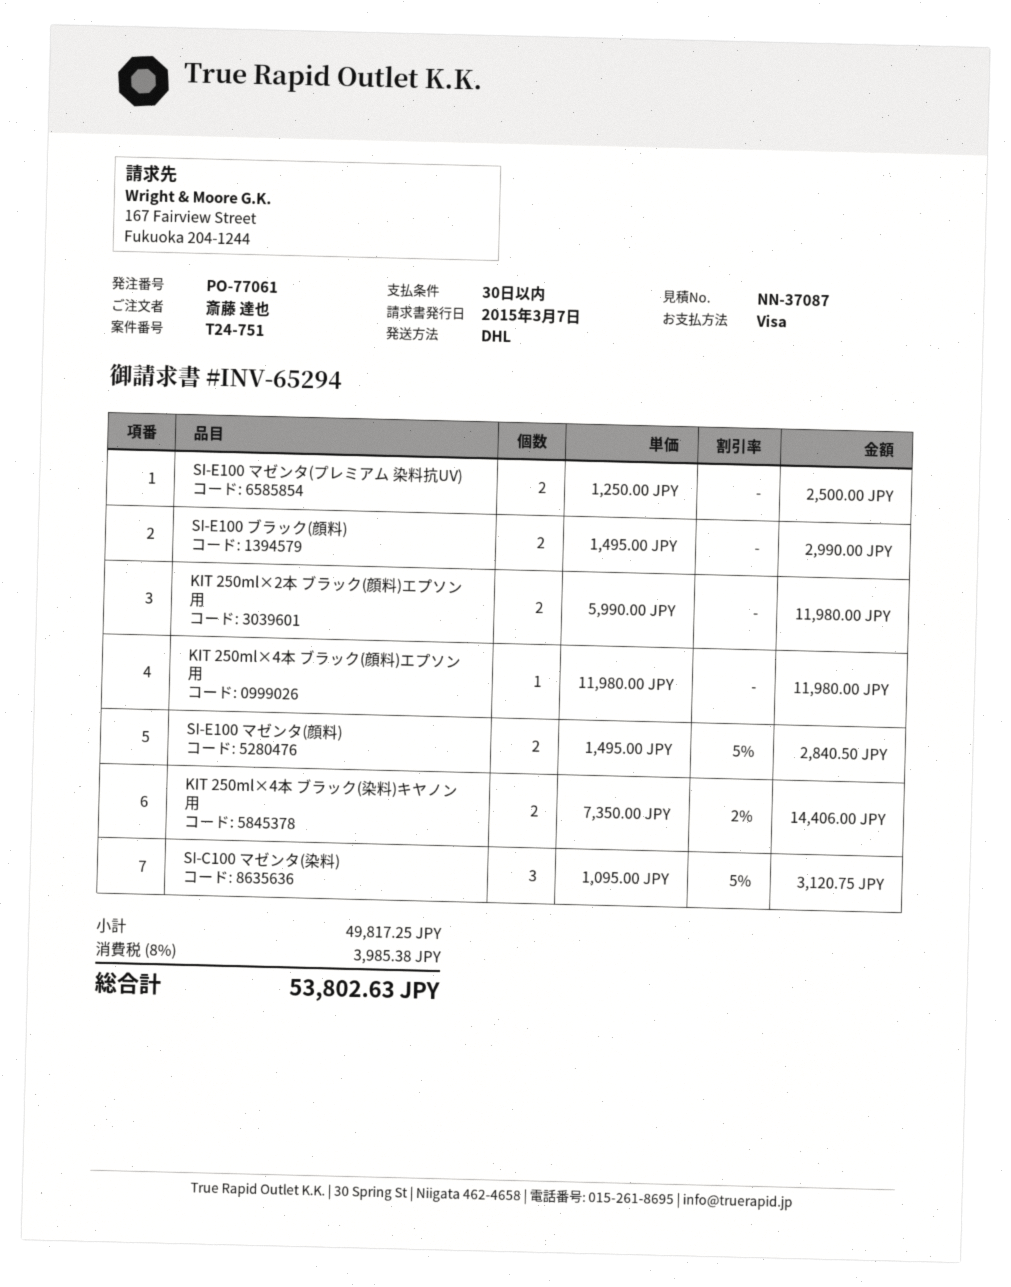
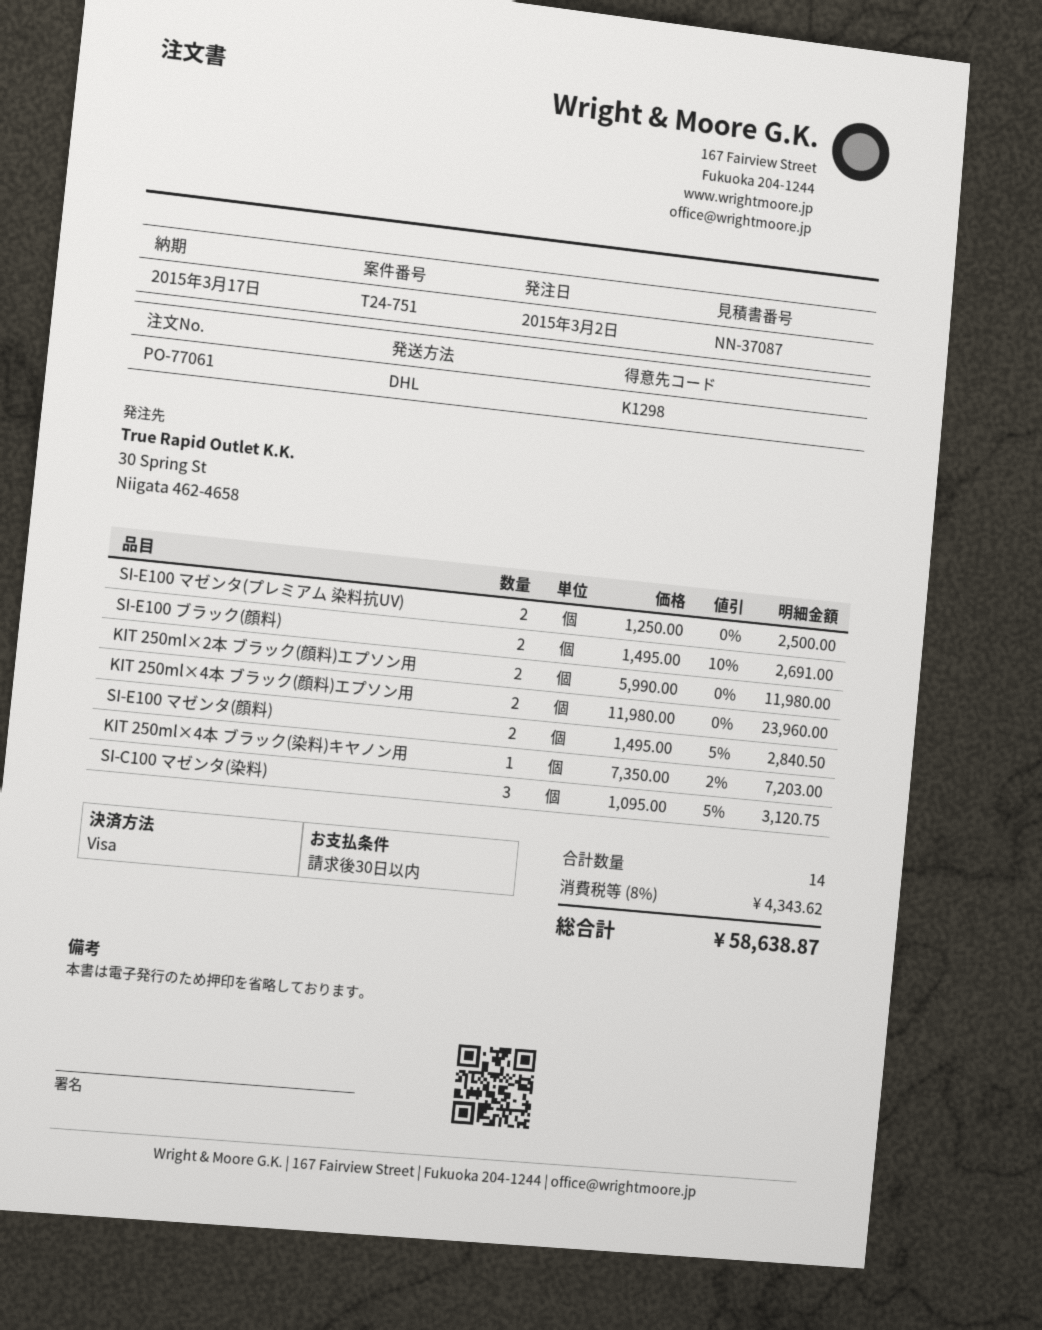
SI-E100 ブラック(顔料): 2 x 1495.00 = 2990.00 -> 2 x 1495.00 - 10% = 2691.00
KIT 250ml×4本 ブラック(顔料)エプソン用: 1 x 11980.00 = 11980.00 -> 2 x 11980.00 = 23960.00
KIT 250ml×4本 ブラック(染料)キヤノン用: 2 x 7350.00 - 2% = 14406.00 -> 1 x 7350.00 - 2% = 7203.00
tax: 8% = 3985.38 -> 8% = 4343.62
total: 53802.63 -> 58638.87

